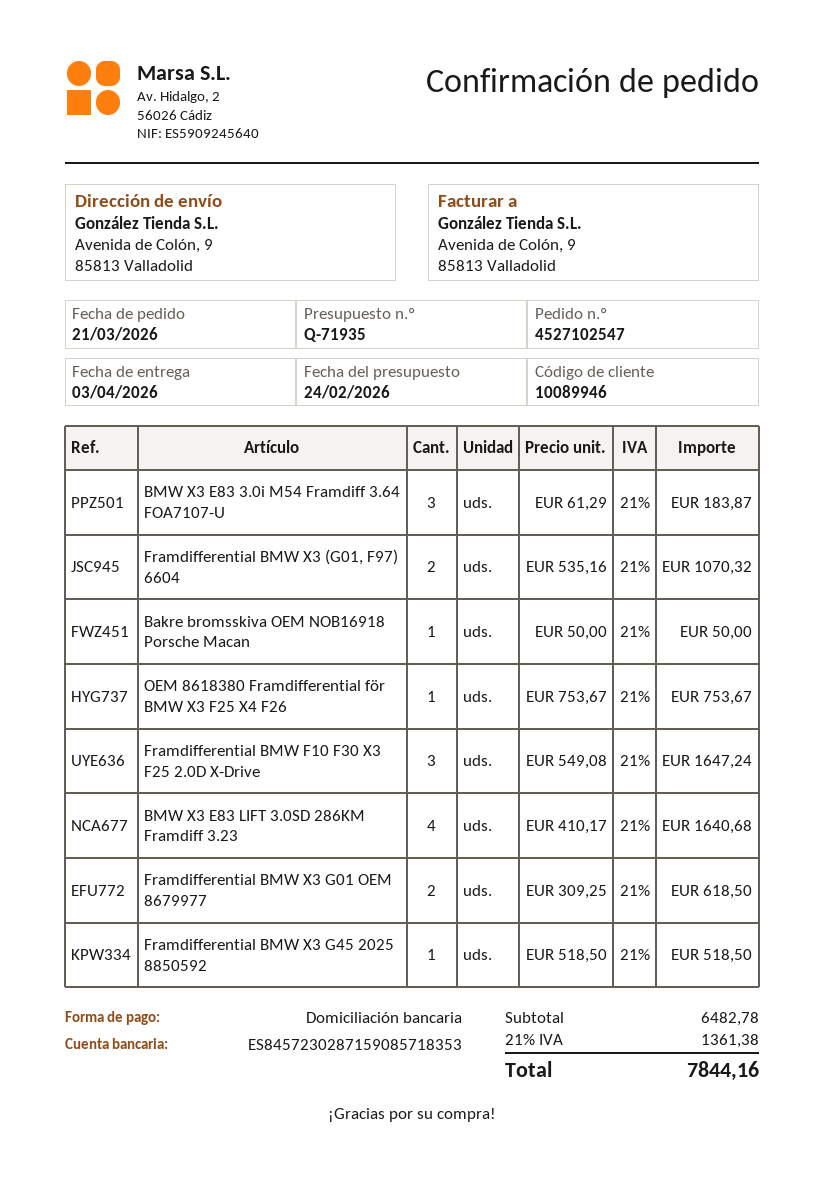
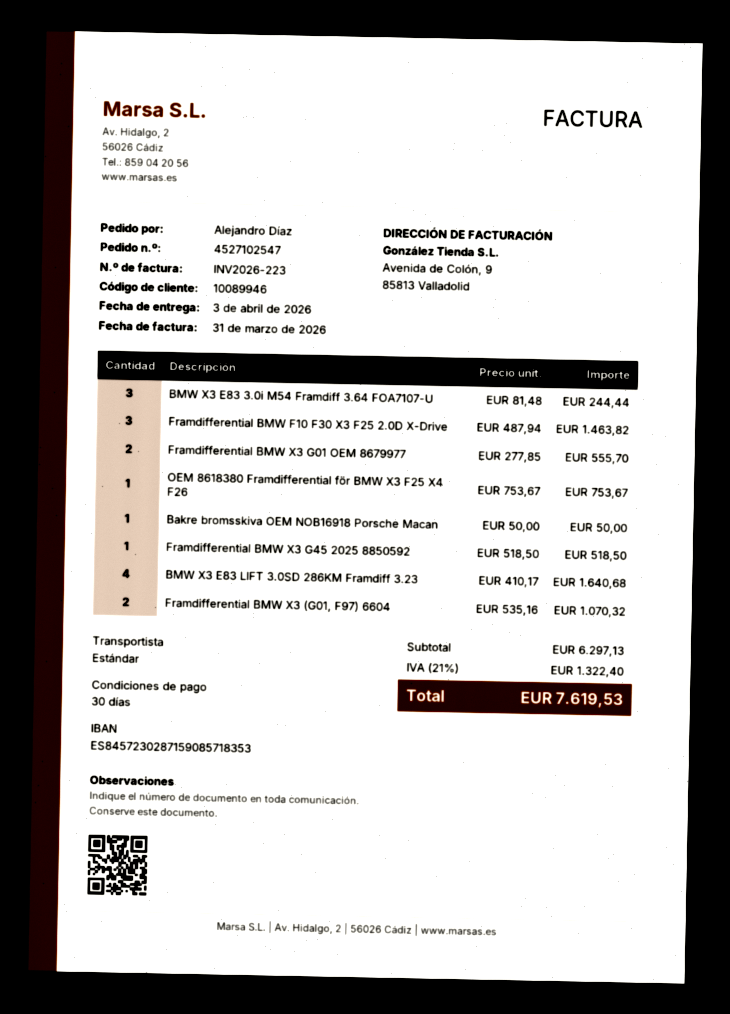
BMW X3 E83 3.0i M54 Framdiff 3.64 FOA7107-U: 3 x 61.29 = 183.87 -> 3 x 81.48 = 244.44
Framdifferential BMW F10 F30 X3 F25 2.0D X-Drive: 3 x 549.08 = 1647.24 -> 3 x 487.94 = 1463.82
Framdifferential BMW X3 G01 OEM 8679977: 2 x 309.25 = 618.50 -> 2 x 277.85 = 555.70
subtotal: 6482.78 -> 6297.13
tax: 21% = 1361.38 -> 21% = 1322.40
total: 7844.16 -> 7619.53

